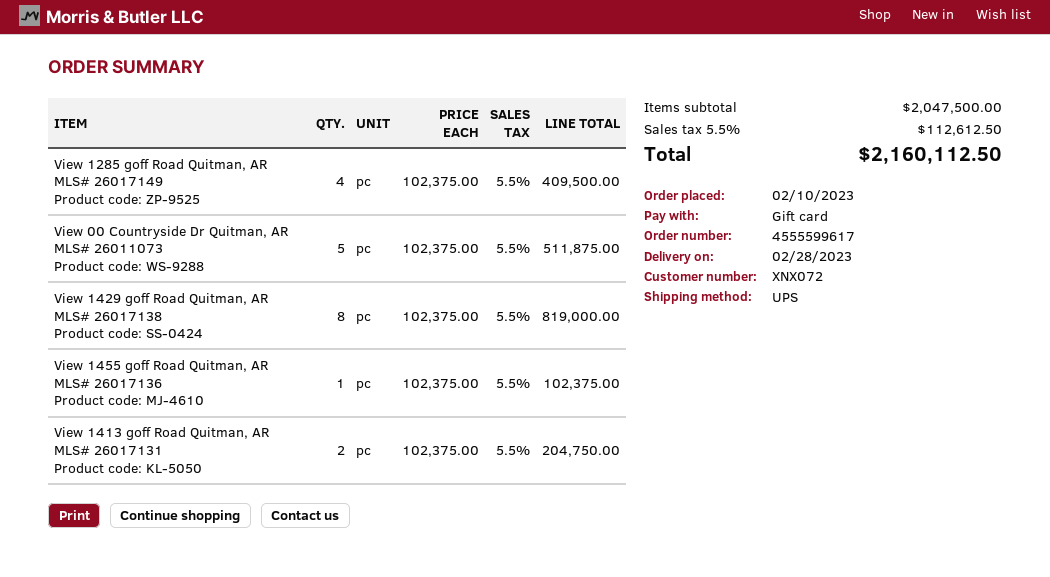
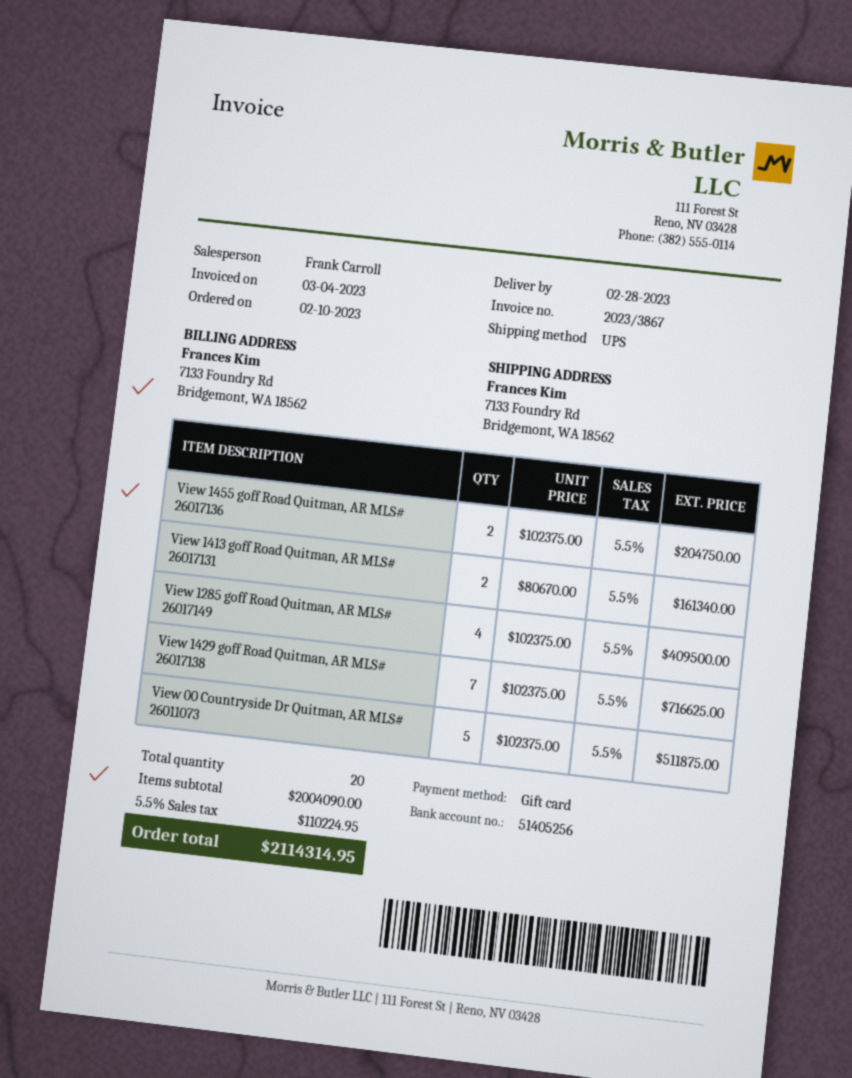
View 1429 goff Road Quitman, AR MLS# 26017138: 8 x 102375.00 = 819000.00 -> 7 x 102375.00 = 716625.00
View 1455 goff Road Quitman, AR MLS# 26017136: 1 x 102375.00 = 102375.00 -> 2 x 102375.00 = 204750.00
View 1413 goff Road Quitman, AR MLS# 26017131: 2 x 102375.00 = 204750.00 -> 2 x 80670.00 = 161340.00
subtotal: 2047500.00 -> 2004090.00
tax: 5.5% = 112612.50 -> 5.5% = 110224.95
total: 2160112.50 -> 2114314.95

